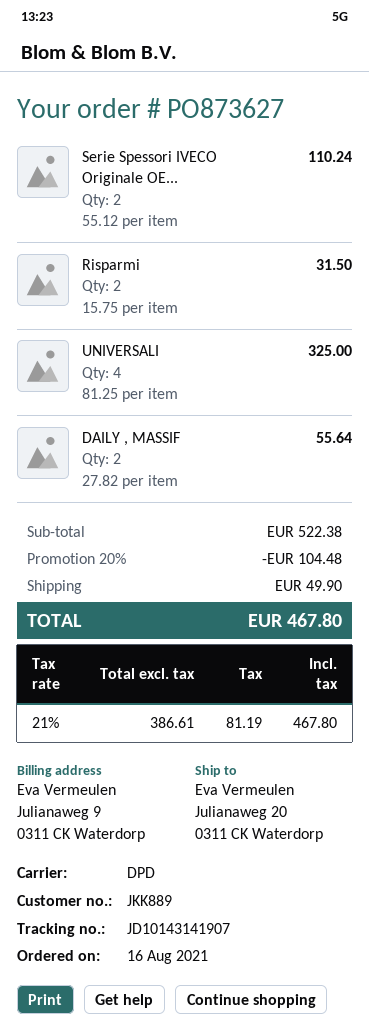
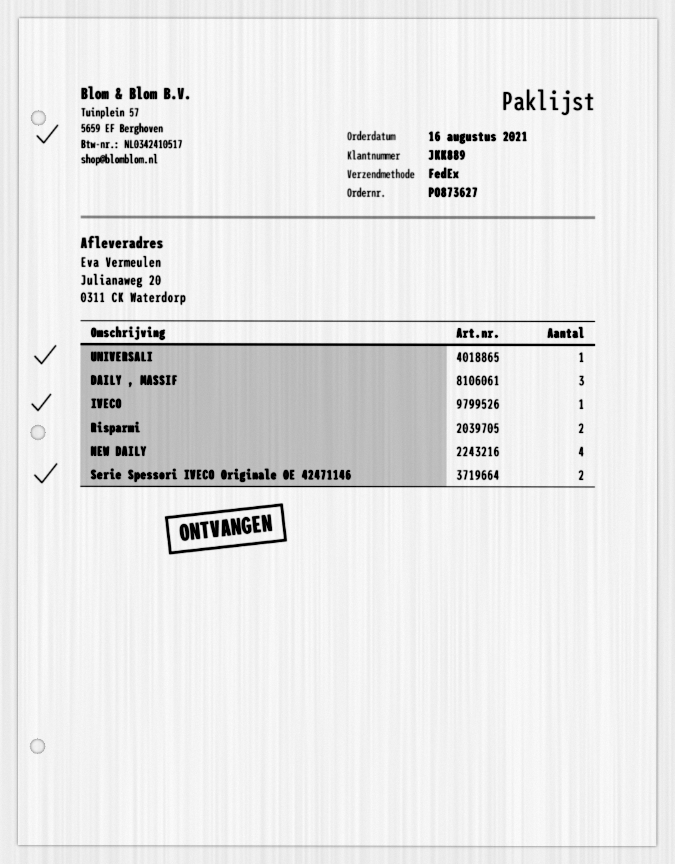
shipping method: DPD -> FedEx
UNIVERSALI: 4 -> 1
DAILY , MASSIF: 2 -> 3
IVECO: none -> 1
NEW DAILY: none -> 4

